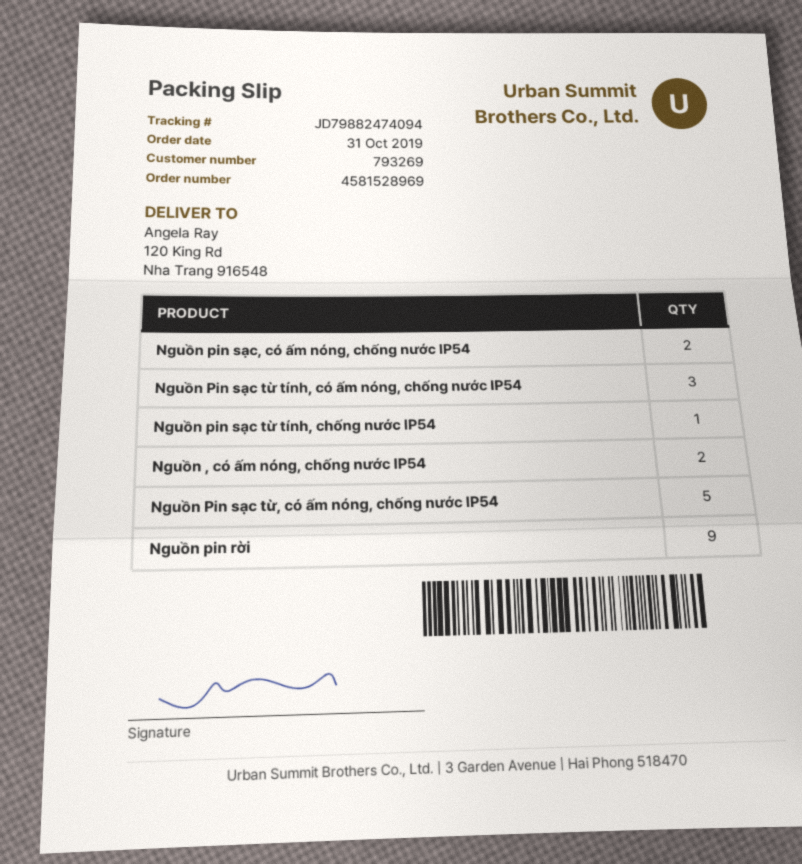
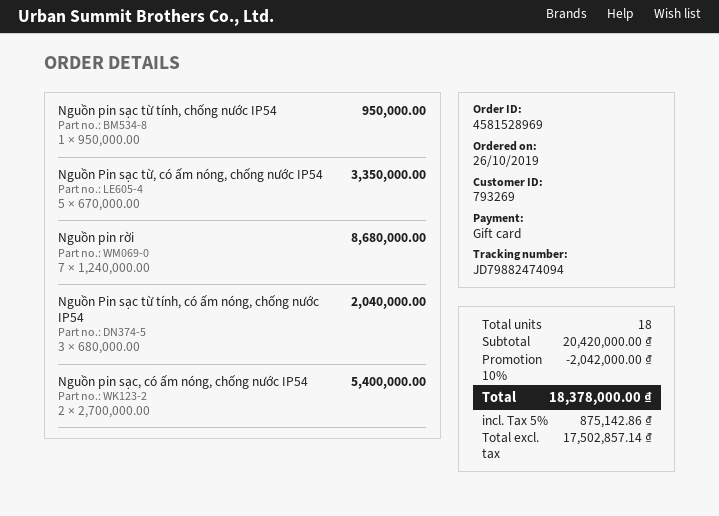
order date: 2019-10-31 -> 2019-10-26
Nguồn , có ấm nóng, chống nước IP54: 2 -> none
Nguồn pin rời: 9 -> 7

